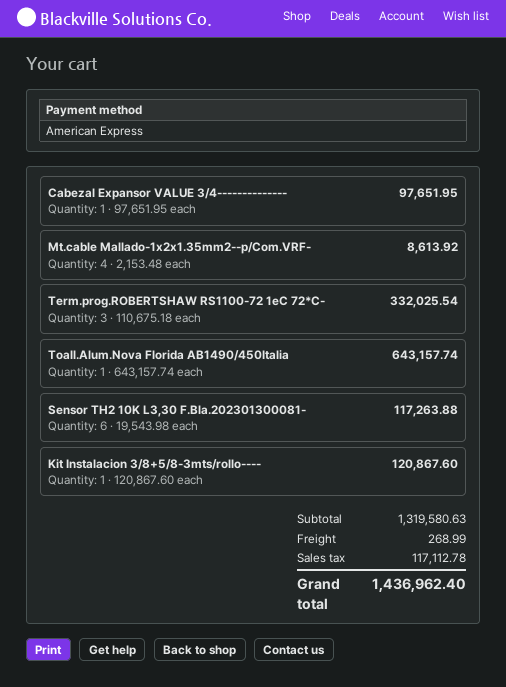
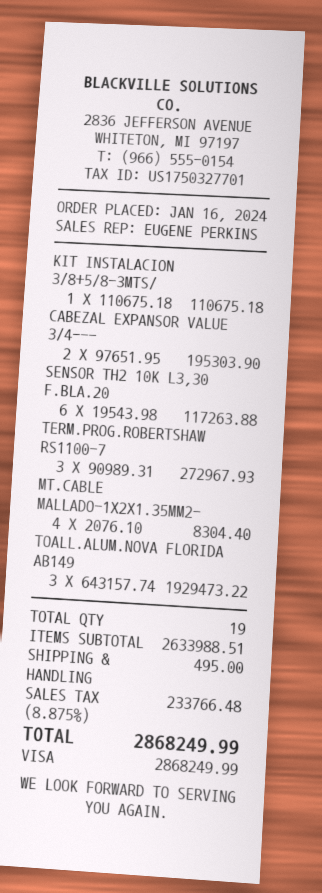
payment method: American Express -> Visa
Cabezal Expansor VALUE 3/4--------------: 1 x 97651.95 = 97651.95 -> 2 x 97651.95 = 195303.90
Mt.cable Mallado-1x2x1.35mm2--p/Com.VRF-: 4 x 2153.48 = 8613.92 -> 4 x 2076.10 = 8304.40
Term.prog.ROBERTSHAW RS1100-72 1eC 72*C-: 3 x 110675.18 = 332025.54 -> 3 x 90989.31 = 272967.93
Toall.Alum.Nova Florida AB1490/450Italia: 1 x 643157.74 = 643157.74 -> 3 x 643157.74 = 1929473.22
Kit Instalacion 3/8+5/8-3mts/rollo----: 1 x 120867.60 = 120867.60 -> 1 x 110675.18 = 110675.18
subtotal: 1319580.63 -> 2633988.51
shipping: 268.99 -> 495.00
tax: 117112.78 -> 233766.48
total: 1436962.40 -> 2868249.99

